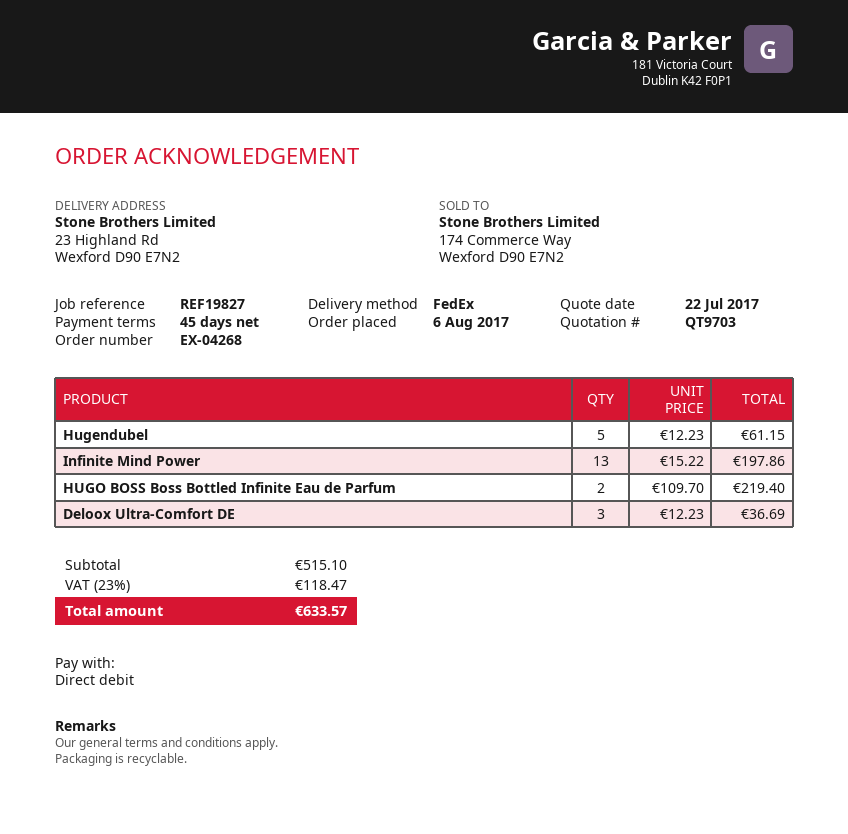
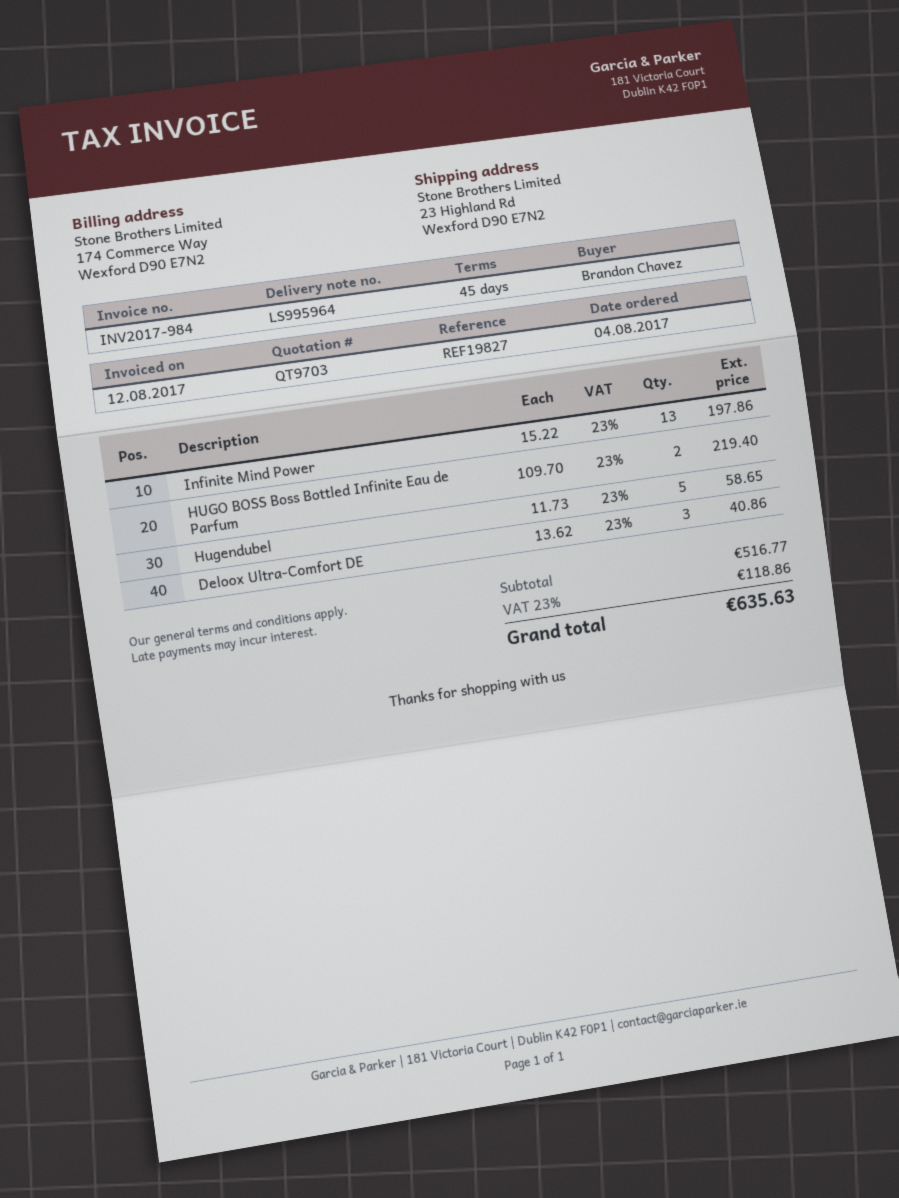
order date: 2017-08-06 -> 2017-08-04
Hugendubel: 5 x 12.23 = 61.15 -> 5 x 11.73 = 58.65
Deloox Ultra‑Comfort DE: 3 x 12.23 = 36.69 -> 3 x 13.62 = 40.86
subtotal: 515.10 -> 516.77
tax: 23% = 118.47 -> 23% = 118.86
total: 633.57 -> 635.63

